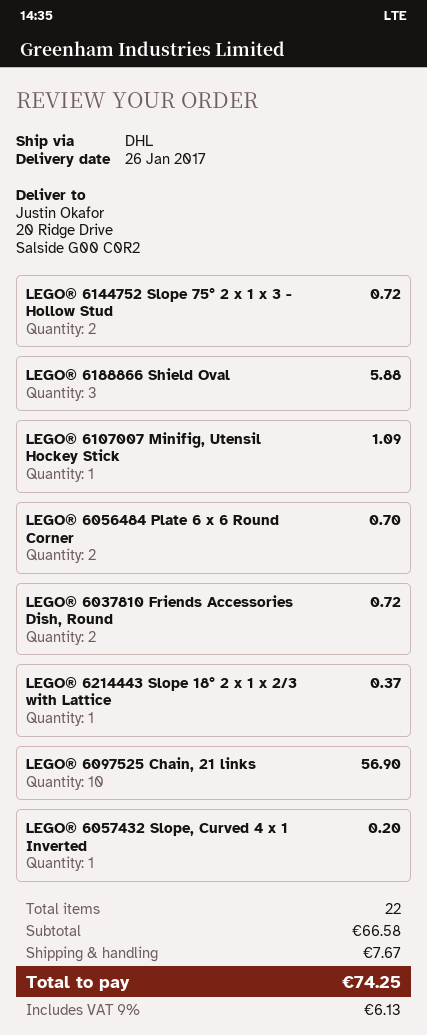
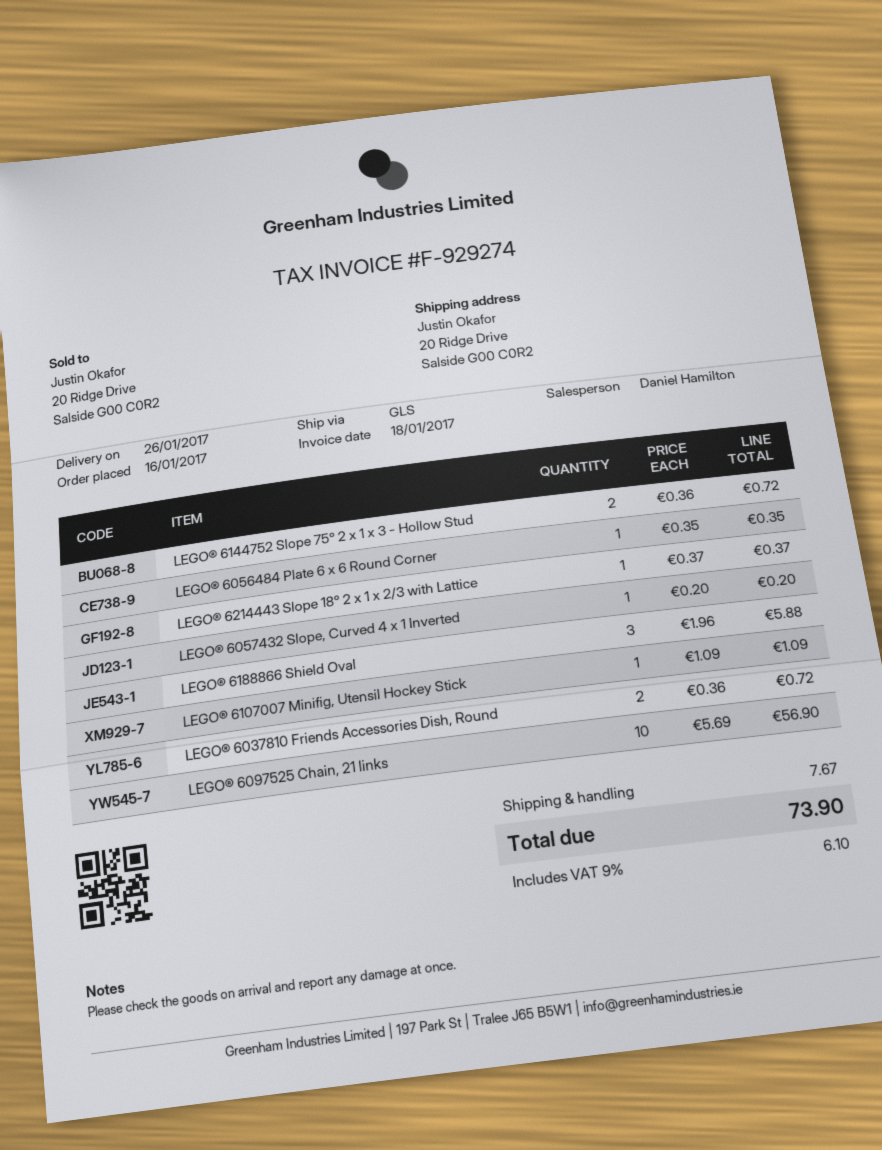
shipping method: DHL -> GLS
LEGO® 6056484 Plate 6 x 6 Round Corner: 2 for 0.70 -> 1 for 0.35
tax: 9% = 6.13 -> 9% = 6.10
total: 74.25 -> 73.90

